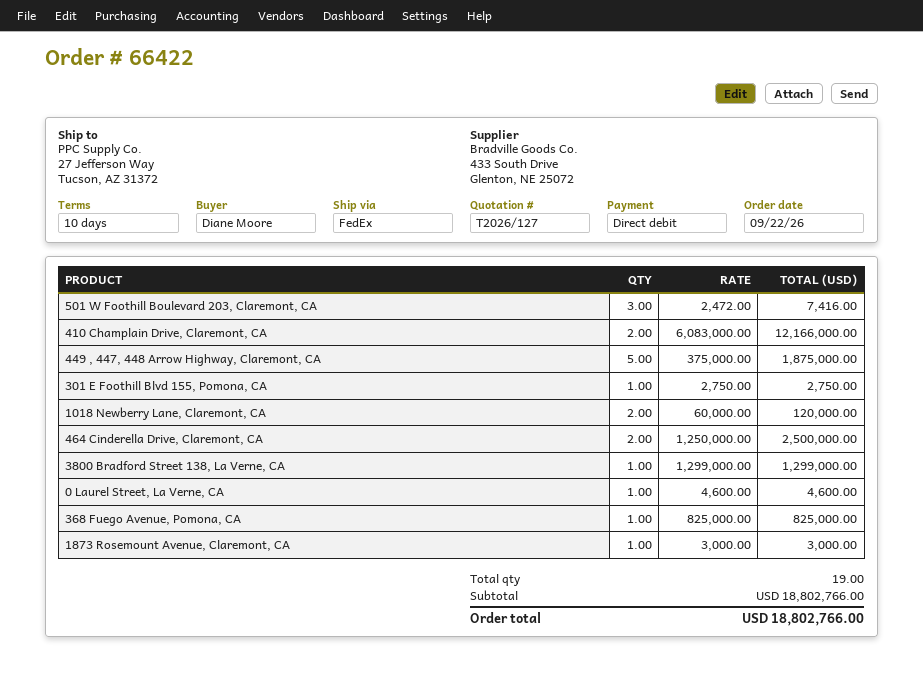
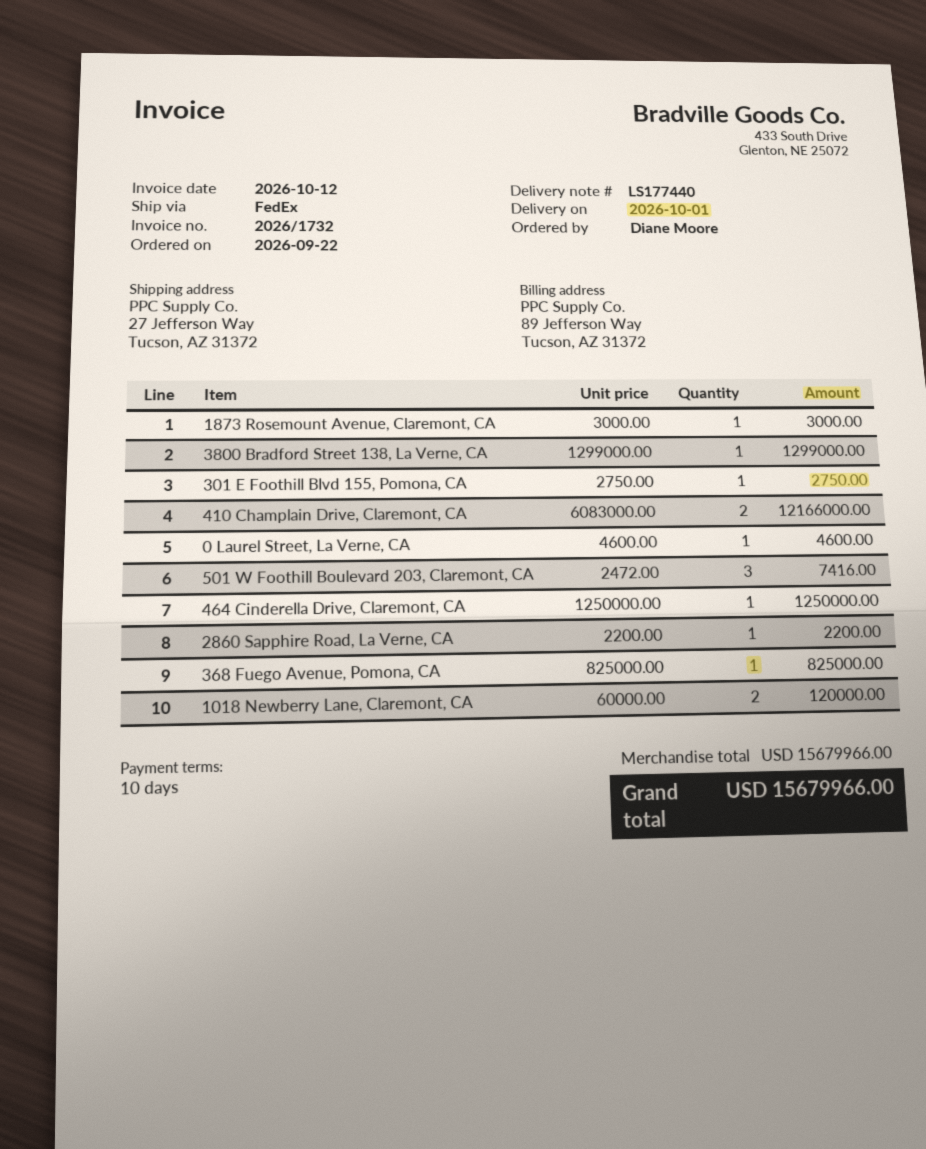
449 , 447, 448 Arrow Highway, Claremont, CA: 5 x 375000.00 = 1875000.00 -> none
464 Cinderella Drive, Claremont, CA: 2 x 1250000.00 = 2500000.00 -> 1 x 1250000.00 = 1250000.00
2860 Sapphire Road, La Verne, CA: none -> 1 x 2200.00 = 2200.00
subtotal: 18802766.00 -> 15679966.00
total: 18802766.00 -> 15679966.00

